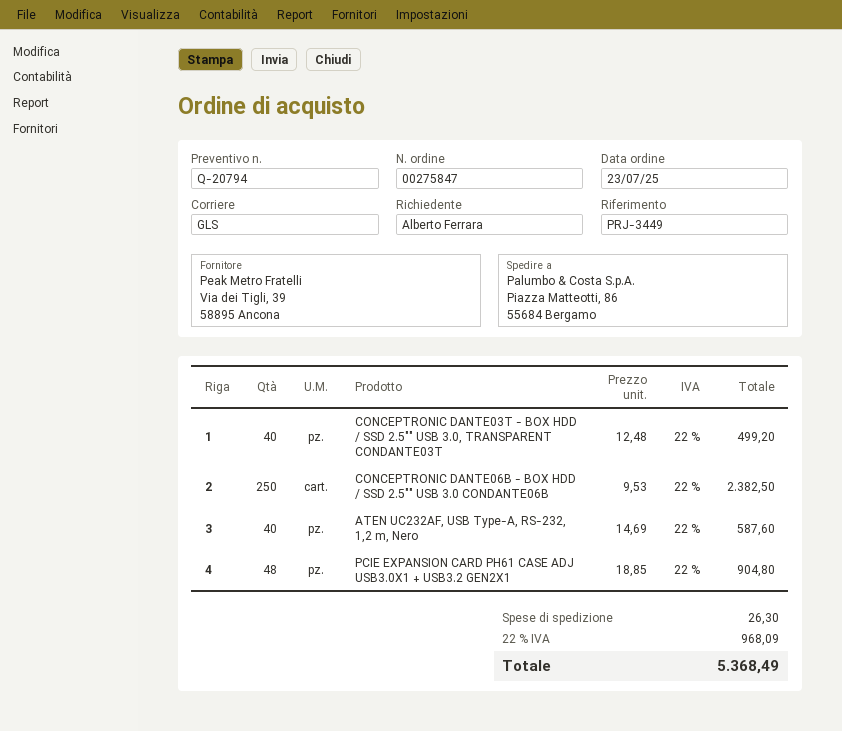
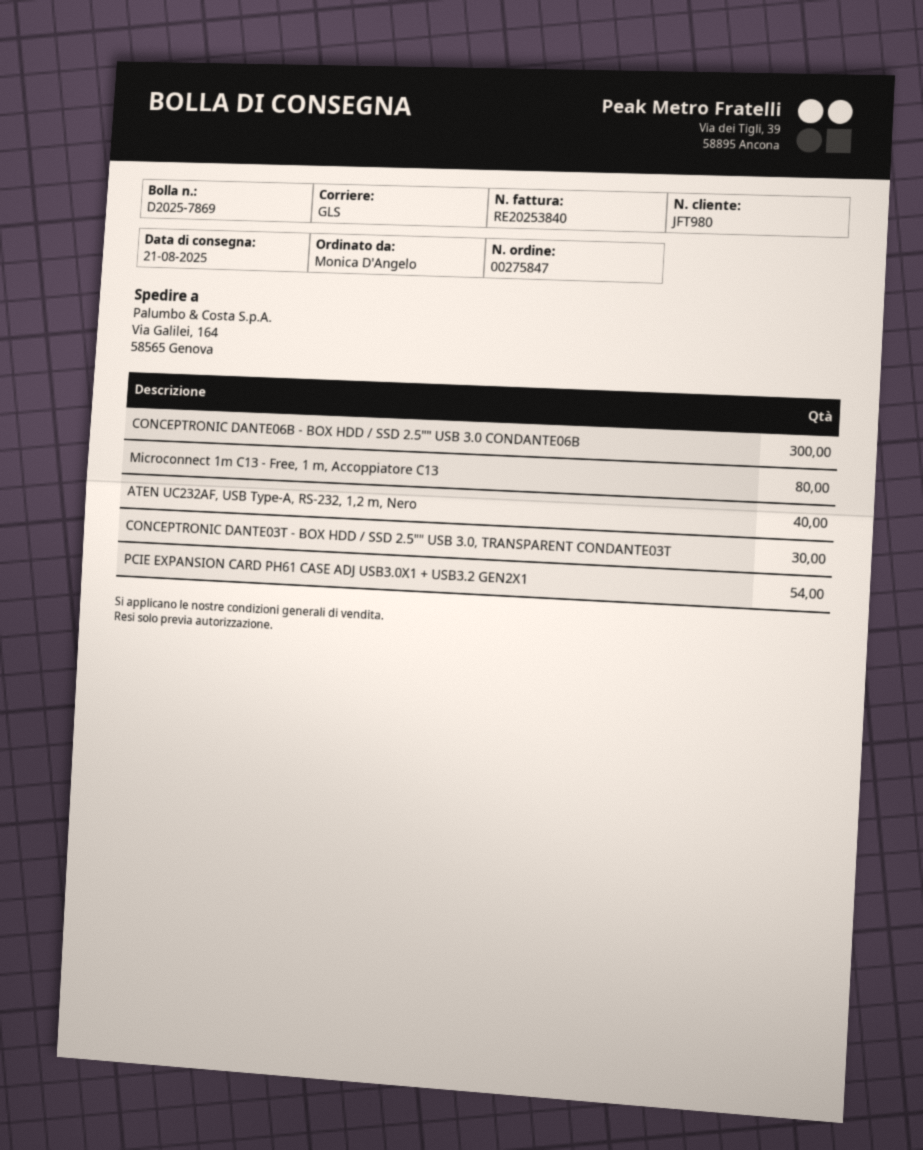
ordered by: Alberto Ferrara -> Monica D'Angelo
ship to: Piazza Matteotti, 86, 55684 Bergamo -> Via Galilei, 164, 58565 Genova
CONCEPTRONIC DANTE03T - BOX HDD / SSD 2.5"" USB 3.0, TRANSPARENT CONDANTE03T: 40 -> 30
CONCEPTRONIC DANTE06B - BOX HDD / SSD 2.5"" USB 3.0 CONDANTE06B: 250 -> 300
PCIE EXPANSION CARD PH61 CASE ADJ USB3.0X1 + USB3.2 GEN2X1: 48 -> 54
Microconnect 1m C13 - Free, 1 m, Accoppiatore C13: none -> 80

